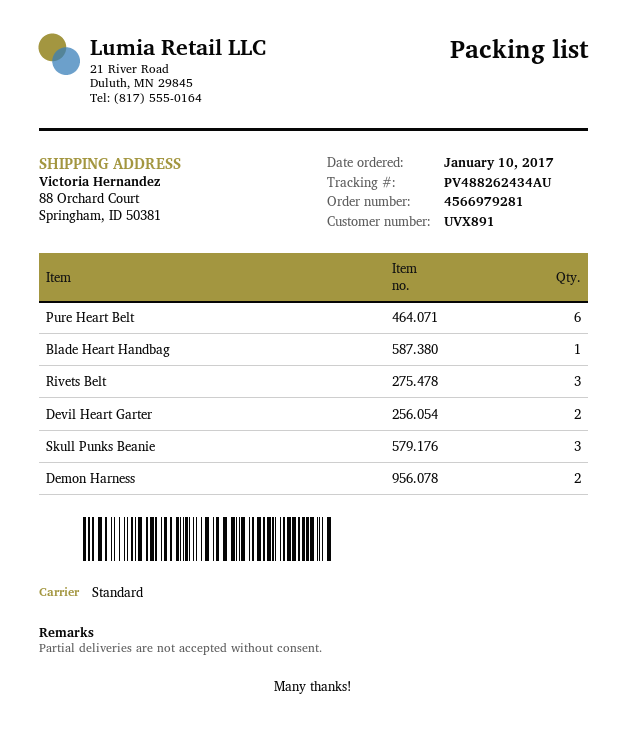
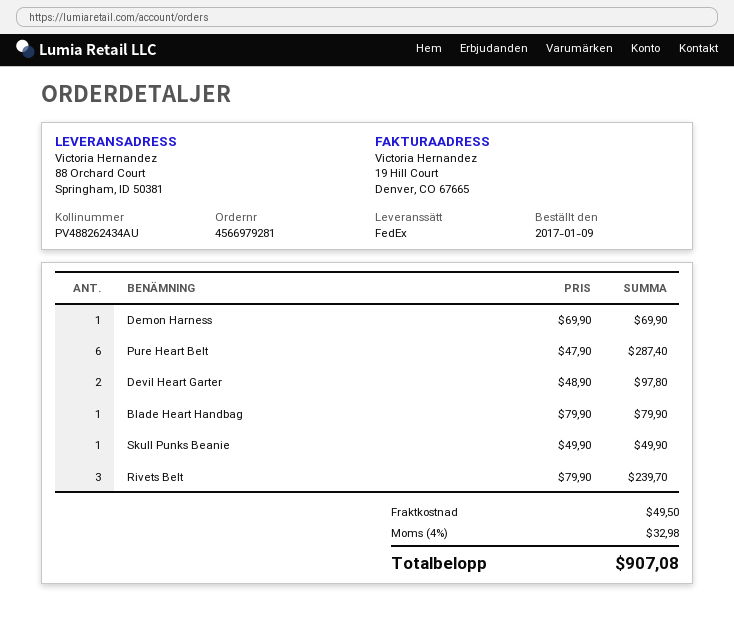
order date: 2017-01-10 -> 2017-01-09
shipping method: standard -> FedEx
Skull Punks Beanie: 3 -> 1
Demon Harness: 2 -> 1

